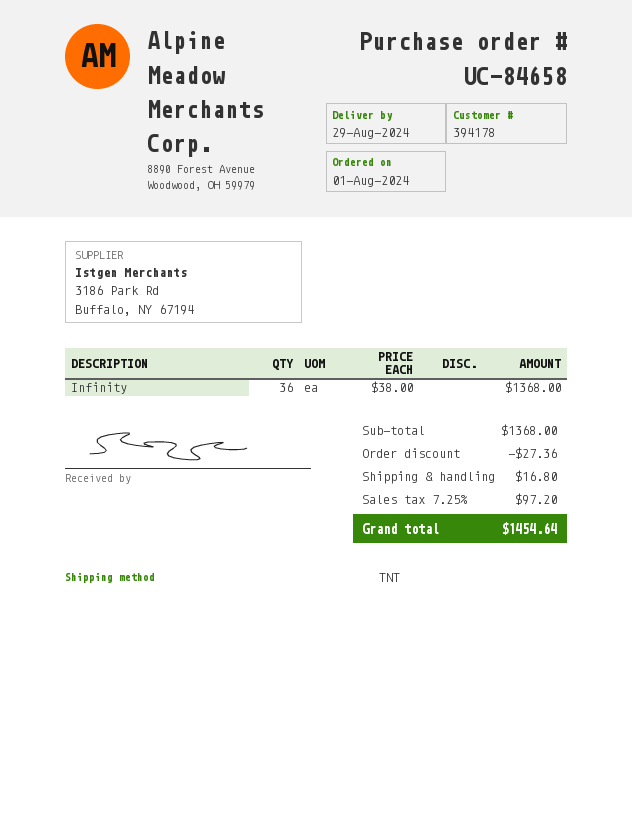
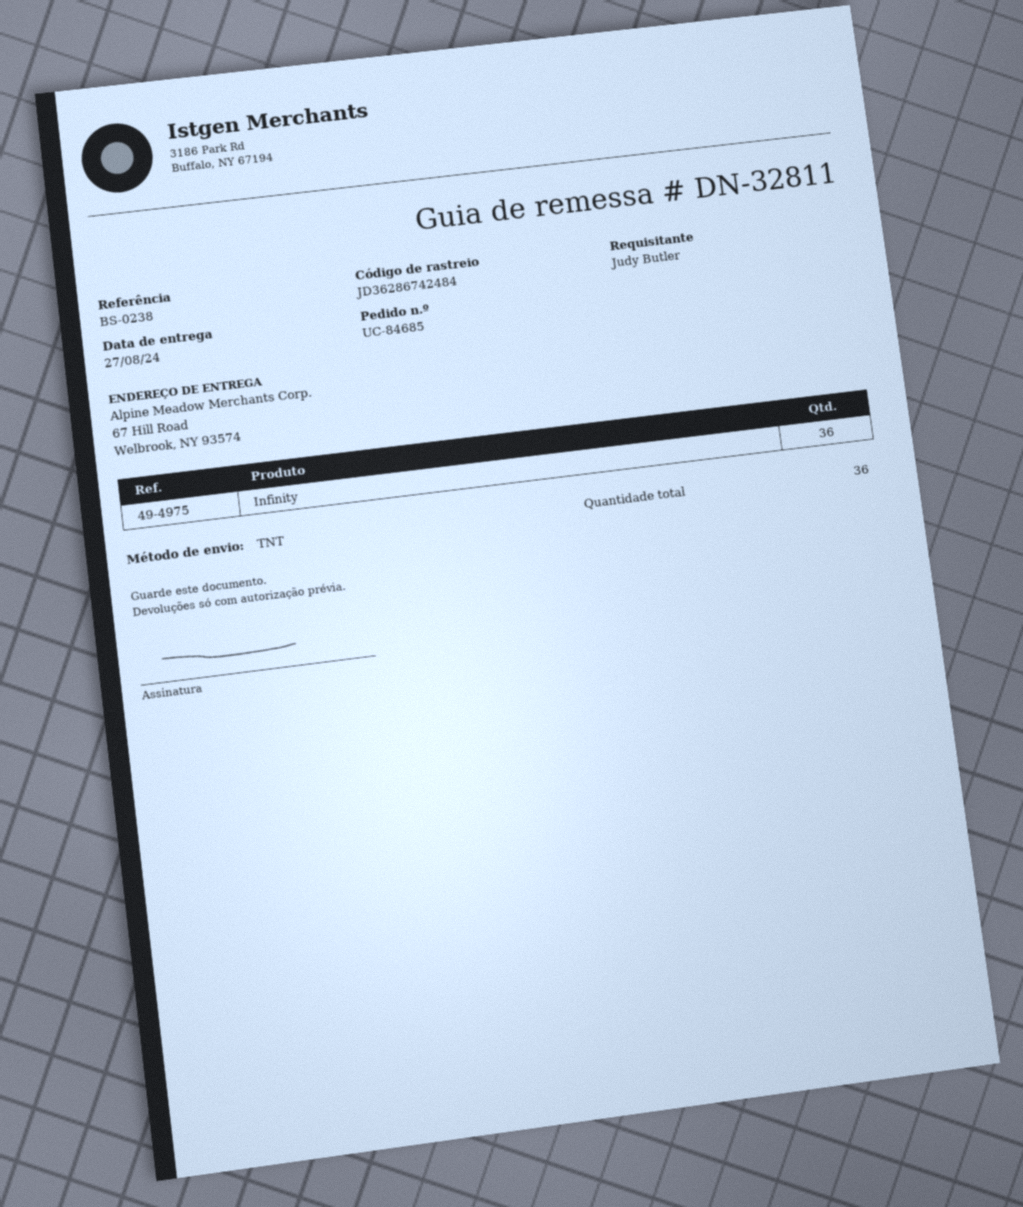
order number: UC-84658 -> UC-84685
delivery date: 2024-08-29 -> 2024-08-27

